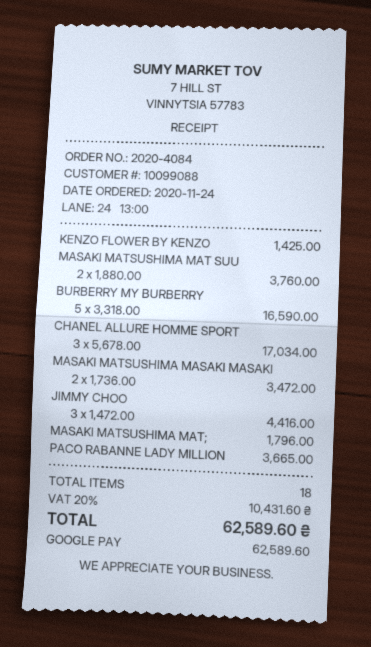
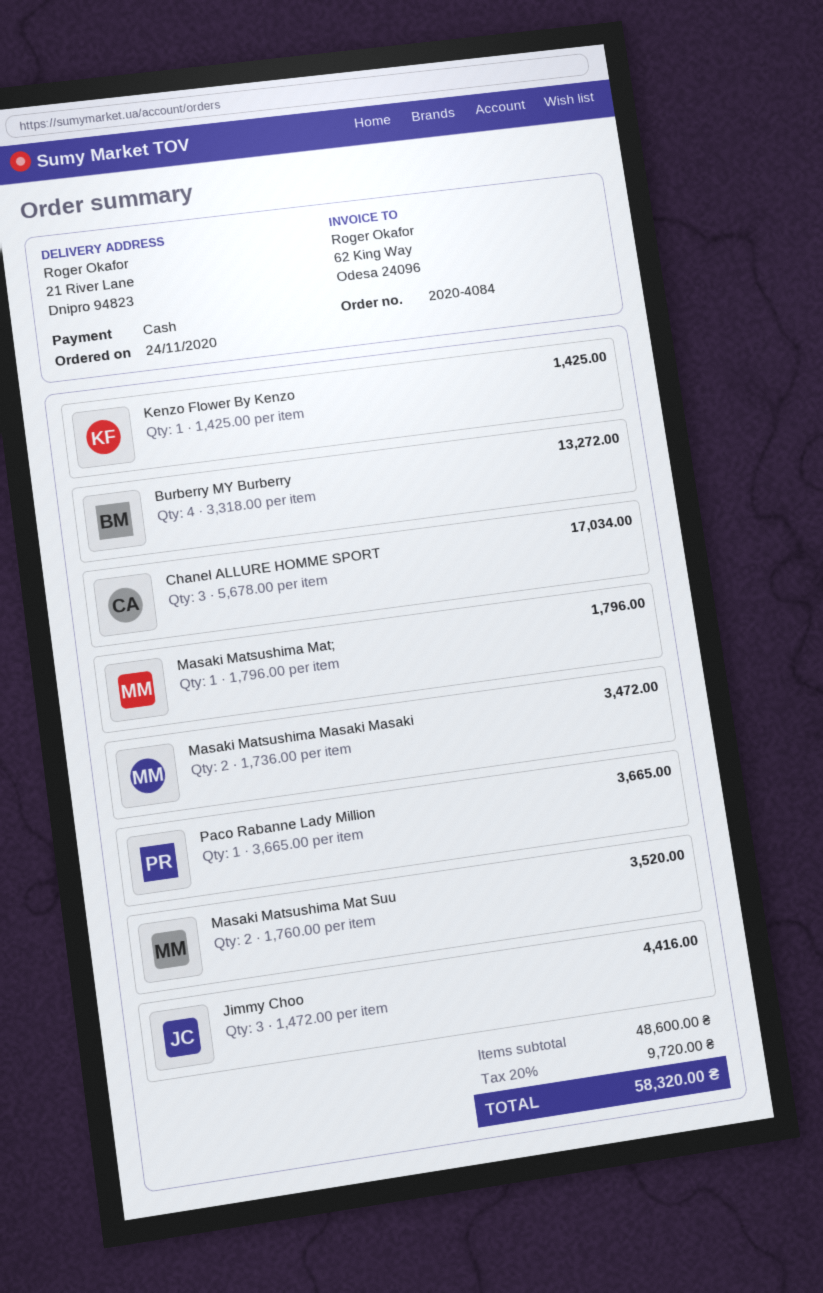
payment method: Google Pay -> cash
MASAKI MATSUSHIMA MAT SUU: 2 x 1880.00 = 3760.00 -> 2 x 1760.00 = 3520.00
BURBERRY MY BURBERRY: 5 x 3318.00 = 16590.00 -> 4 x 3318.00 = 13272.00
tax: 20% = 10431.60 -> 20% = 9720.00
total: 62589.60 -> 58320.00

